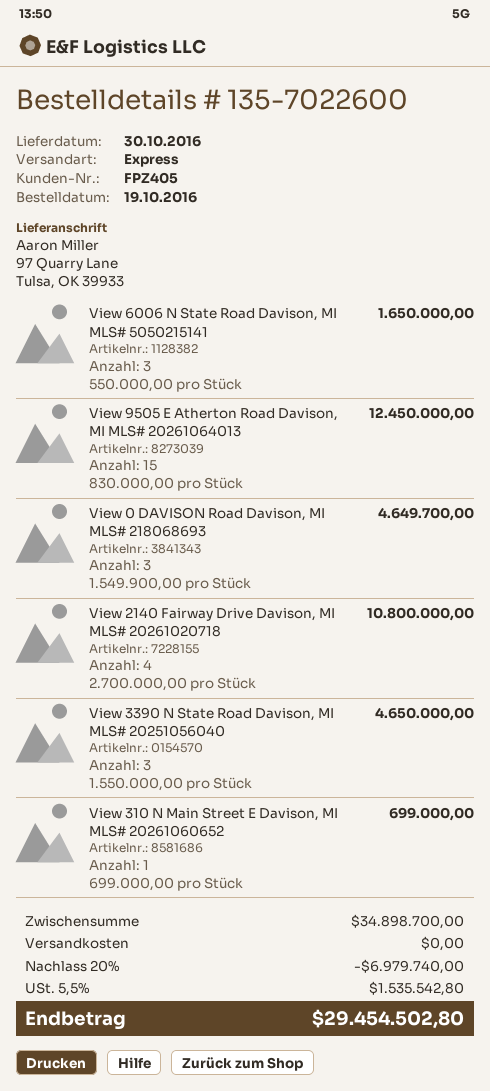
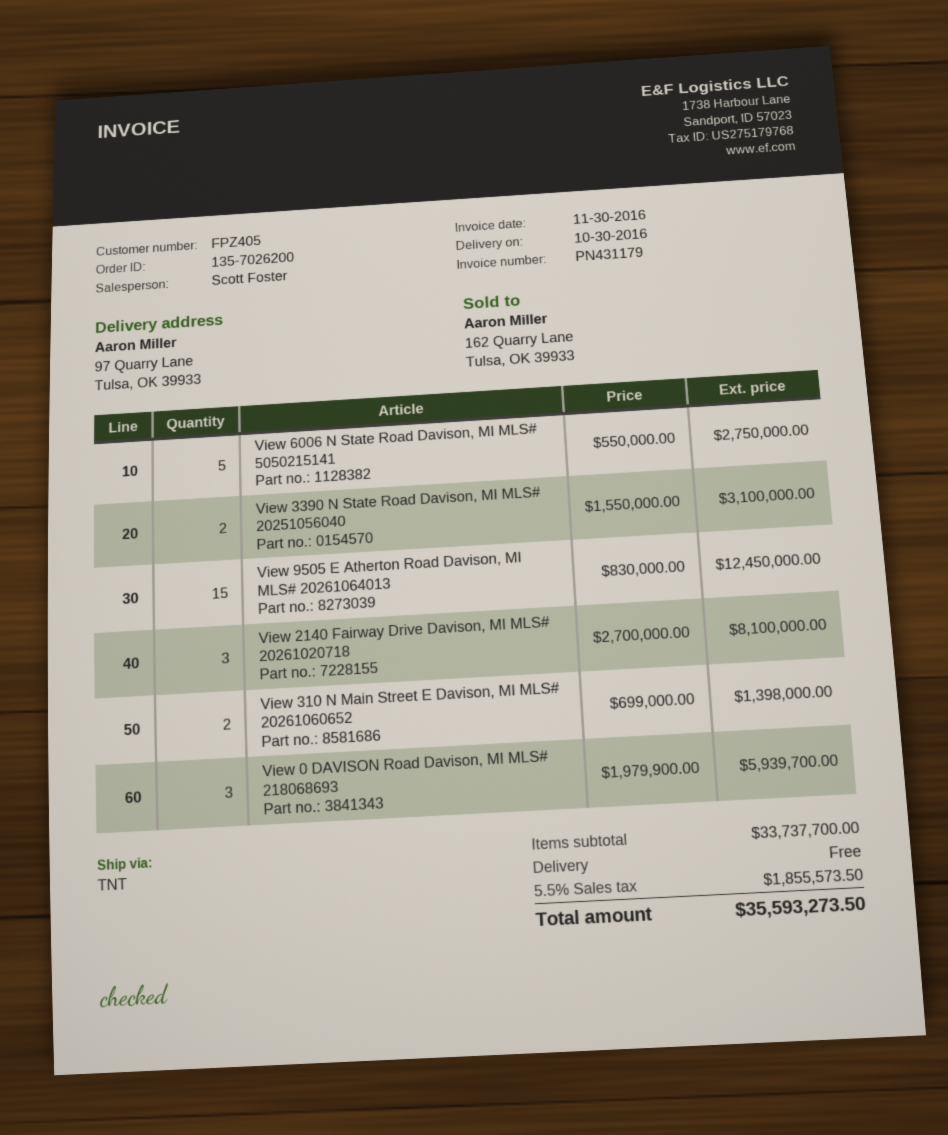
order number: 135-7022600 -> 135-7026200
shipping method: express -> TNT
View 6006 N State Road Davison, MI MLS# 5050215141: 3 x 550000.00 = 1650000.00 -> 5 x 550000.00 = 2750000.00
View 0 DAVISON Road Davison, MI MLS# 218068693: 3 x 1549900.00 = 4649700.00 -> 3 x 1979900.00 = 5939700.00
View 2140 Fairway Drive Davison, MI MLS# 20261020718: 4 x 2700000.00 = 10800000.00 -> 3 x 2700000.00 = 8100000.00
View 3390 N State Road Davison, MI MLS# 20251056040: 3 x 1550000.00 = 4650000.00 -> 2 x 1550000.00 = 3100000.00
View 310 N Main Street E Davison, MI MLS# 20261060652: 1 x 699000.00 = 699000.00 -> 2 x 699000.00 = 1398000.00
subtotal: 34898700.00 -> 33737700.00
discount: 20% = 6979740.00 -> none
tax: 5.5% = 1535542.80 -> 5.5% = 1855573.50
total: 29454502.80 -> 35593273.50

